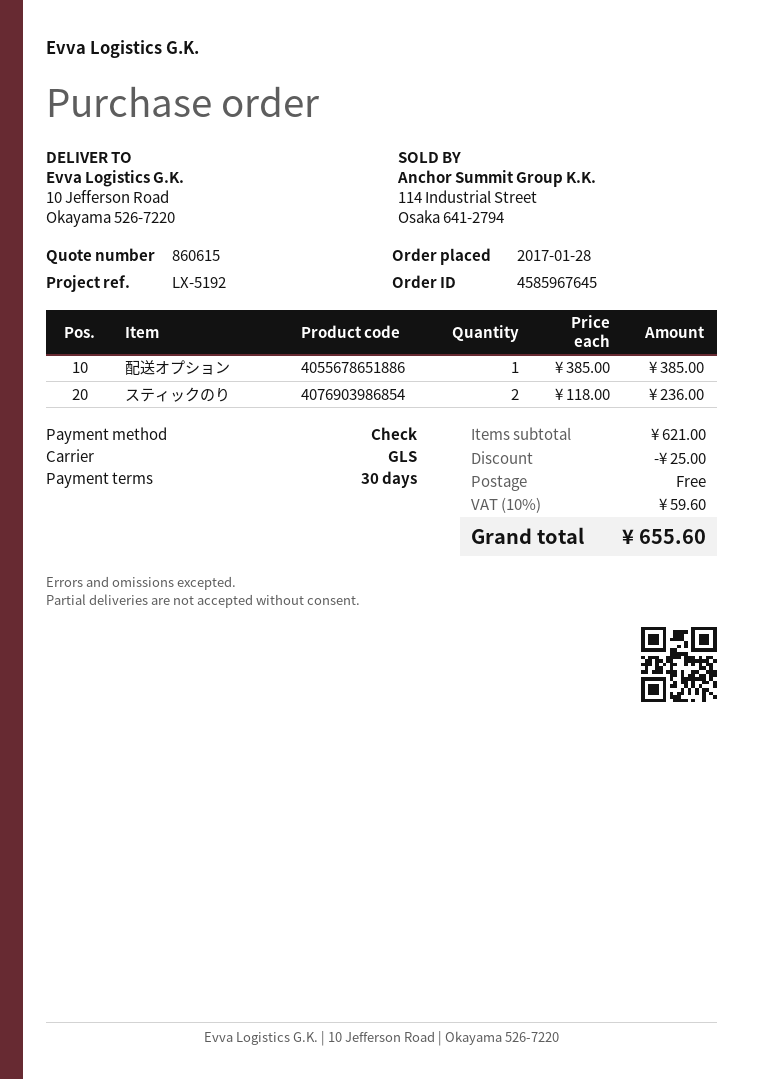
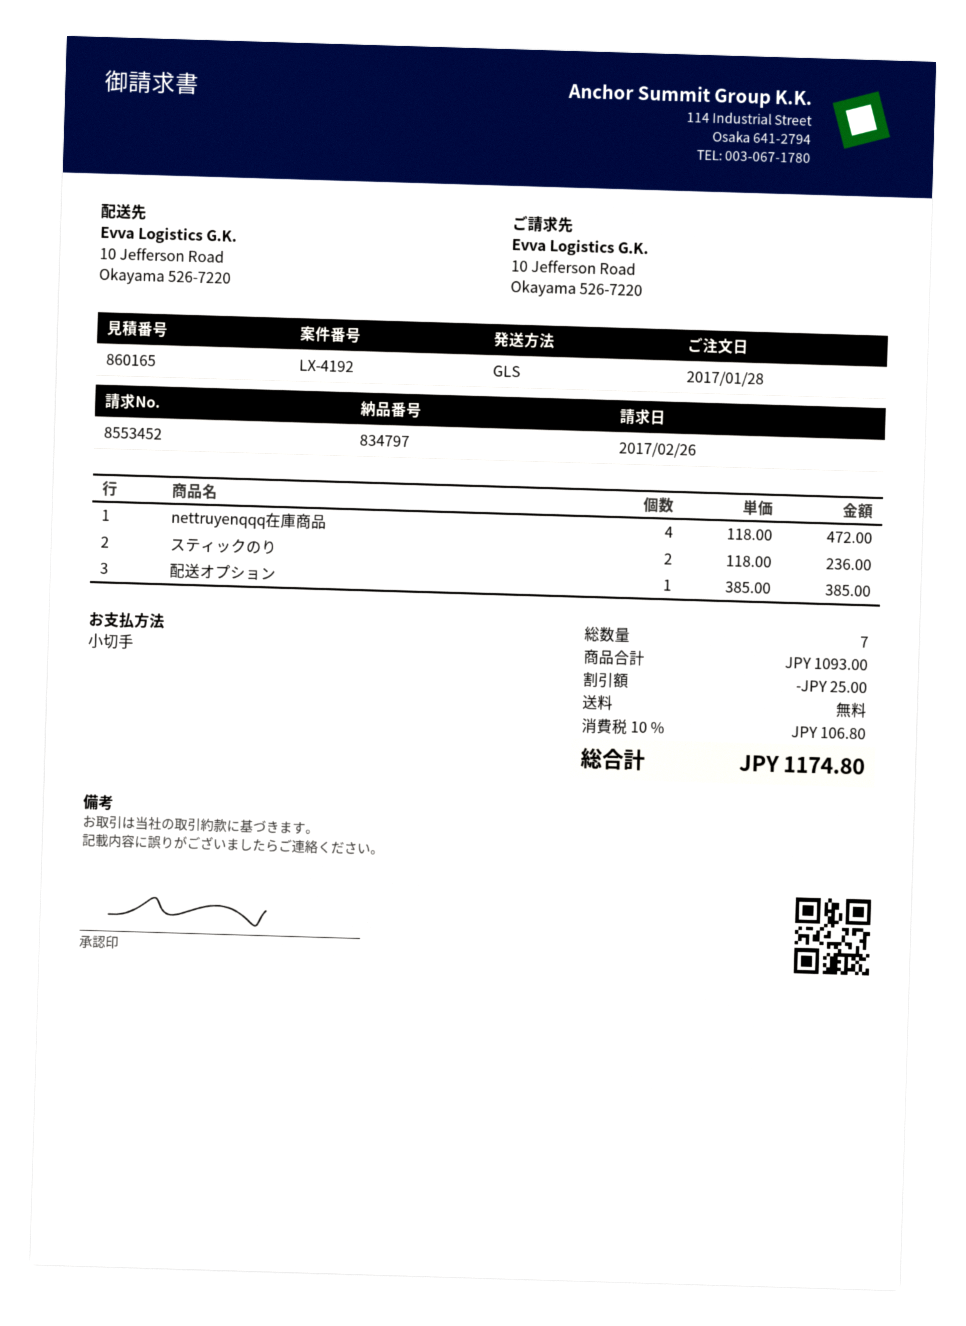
quote number: 860615 -> 860165
reference: LX-5192 -> LX-4192
nettruyenqqq在庫商品: none -> 4 x 118.00 = 472.00
subtotal: 621.00 -> 1093.00
tax: 10% = 59.60 -> 10% = 106.80
total: 655.60 -> 1174.80

